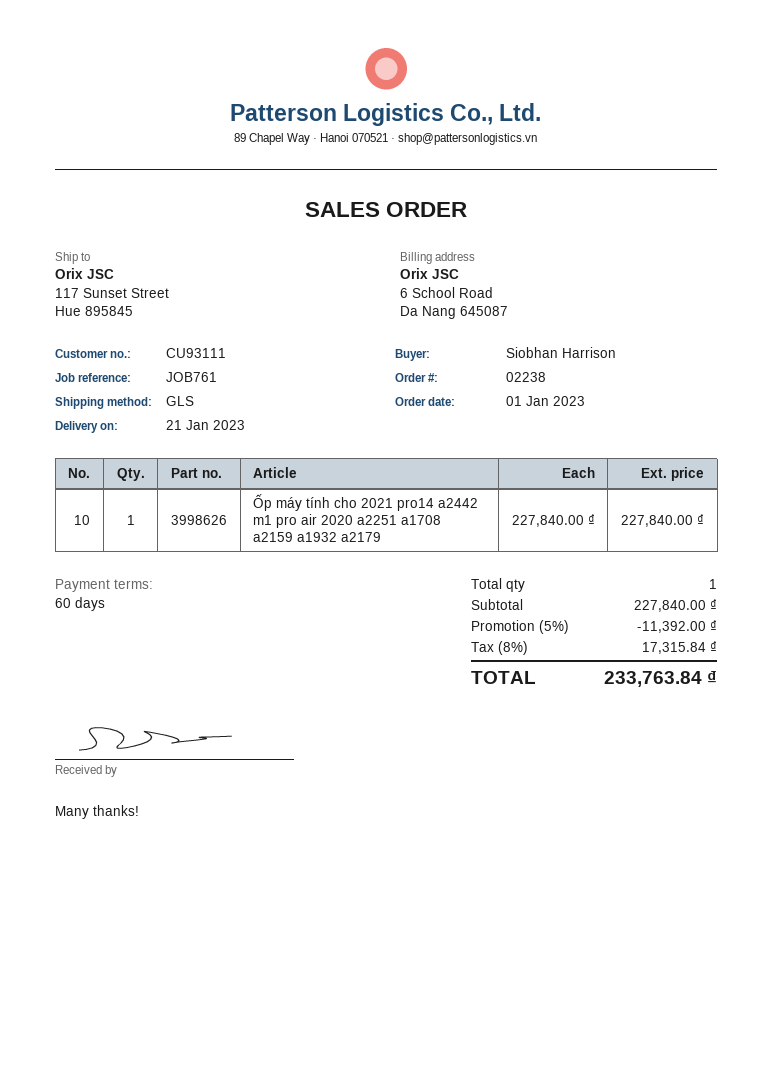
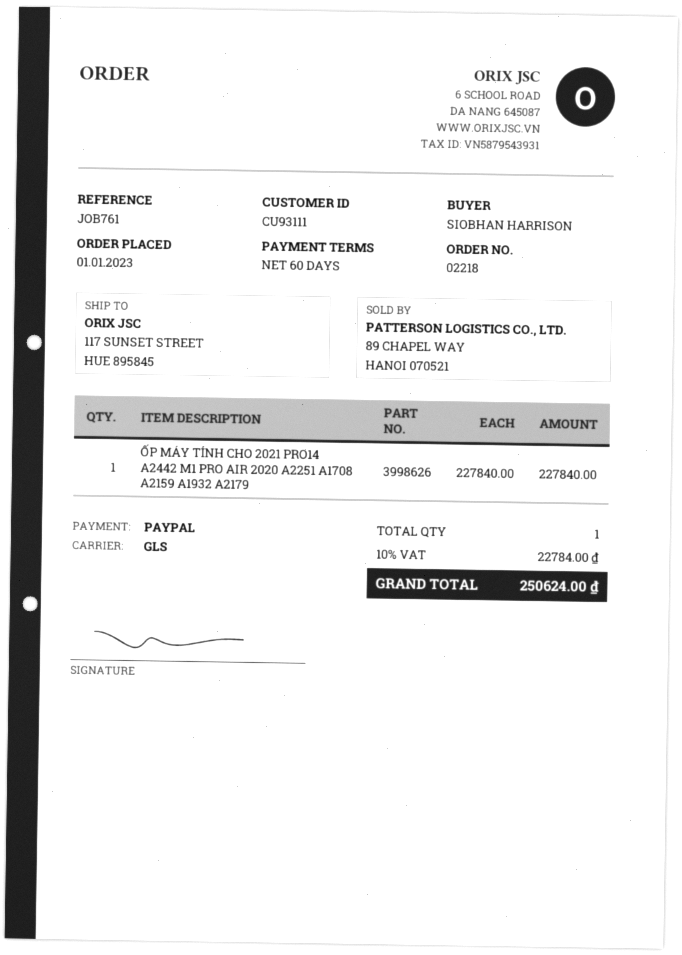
order number: 02238 -> 02218
discount: 5% = 11392.00 -> none
tax: 8% = 17315.84 -> 10% = 22784.00
total: 233763.84 -> 250624.00

